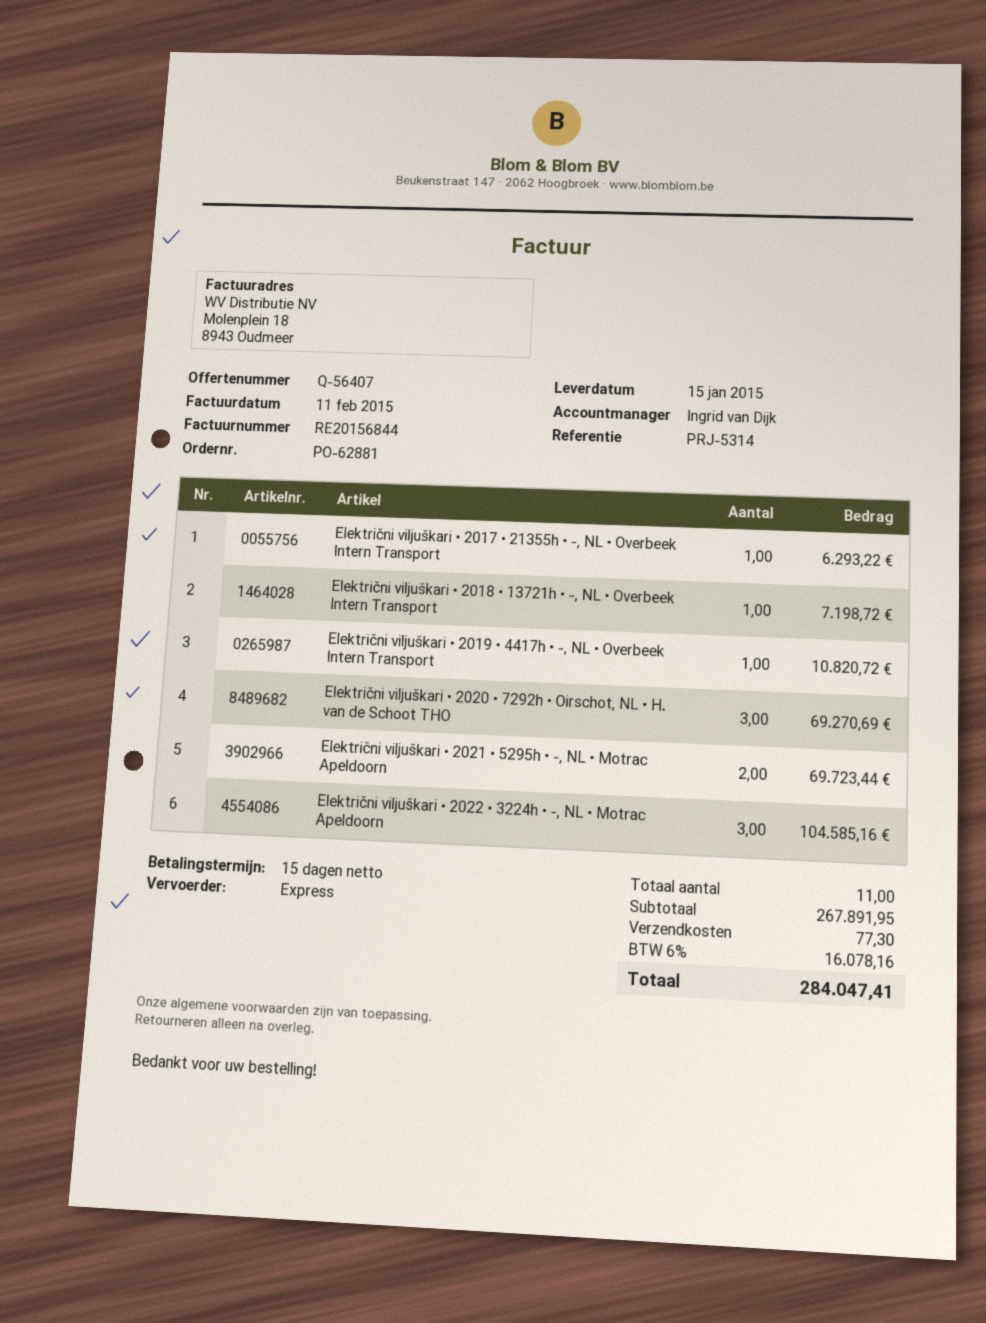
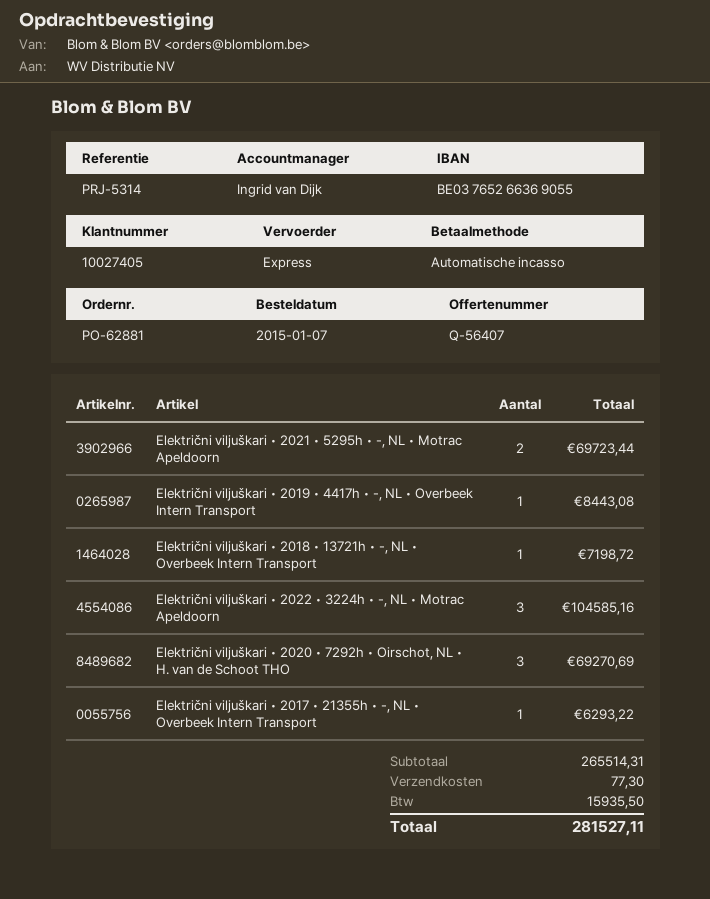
Električni viljuškari • 2019 • 4417h • -, NL • Overbeek Intern Transport: 1 for 10820.72 -> 1 for 8443.08
subtotal: 267891.95 -> 265514.31
tax: 16078.16 -> 15935.50
total: 284047.41 -> 281527.11

